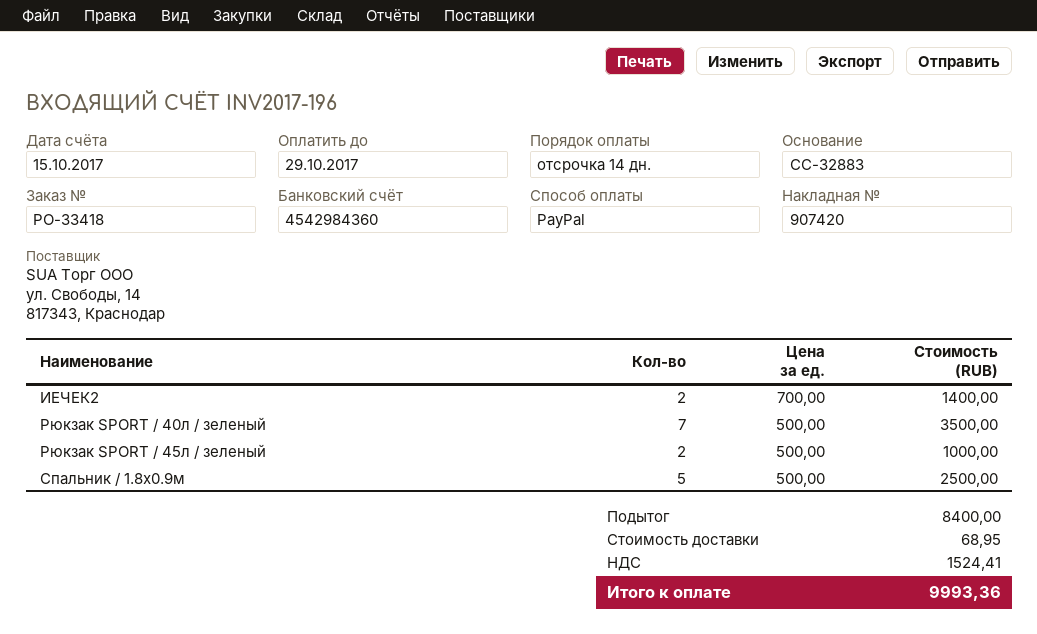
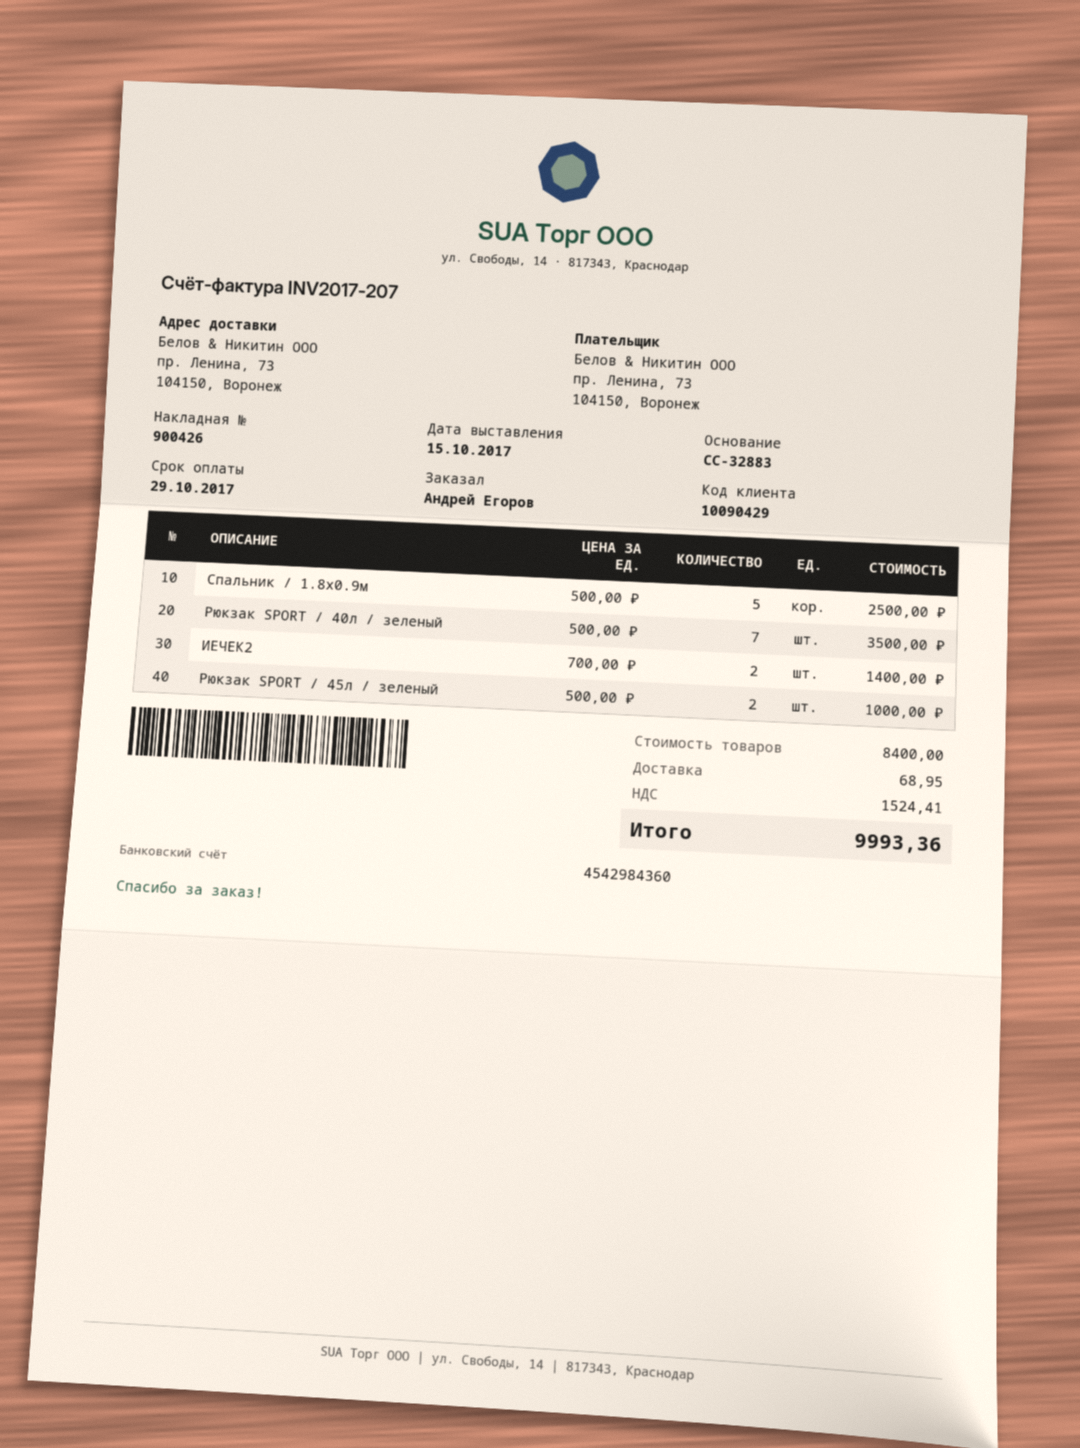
delivery note number: 907420 -> 900426
invoice number: INV2017-196 -> INV2017-207

